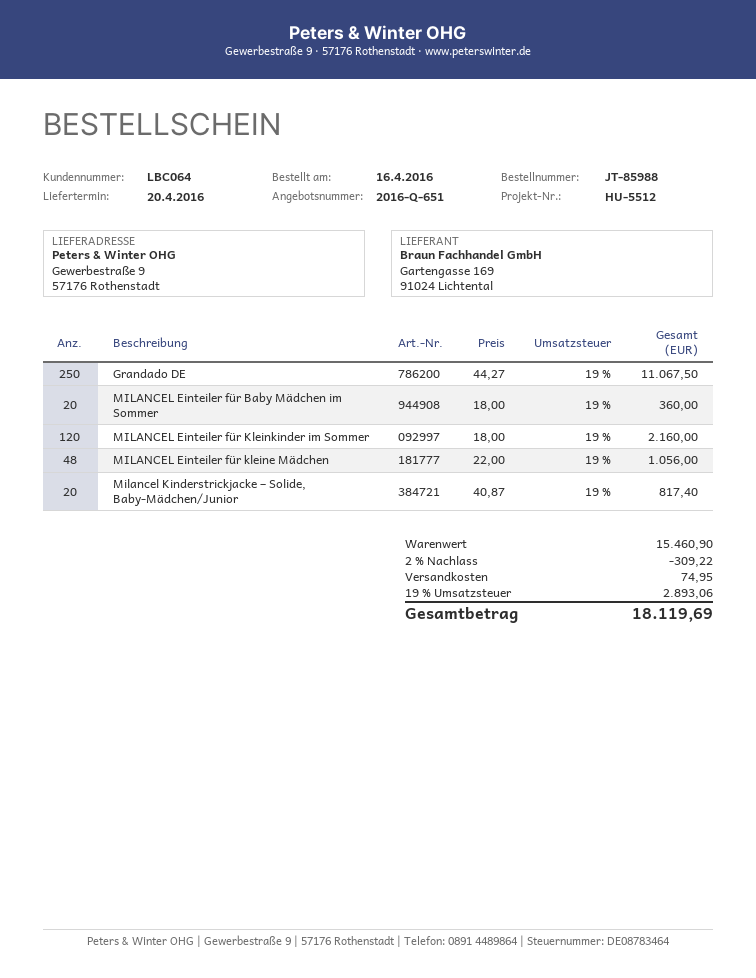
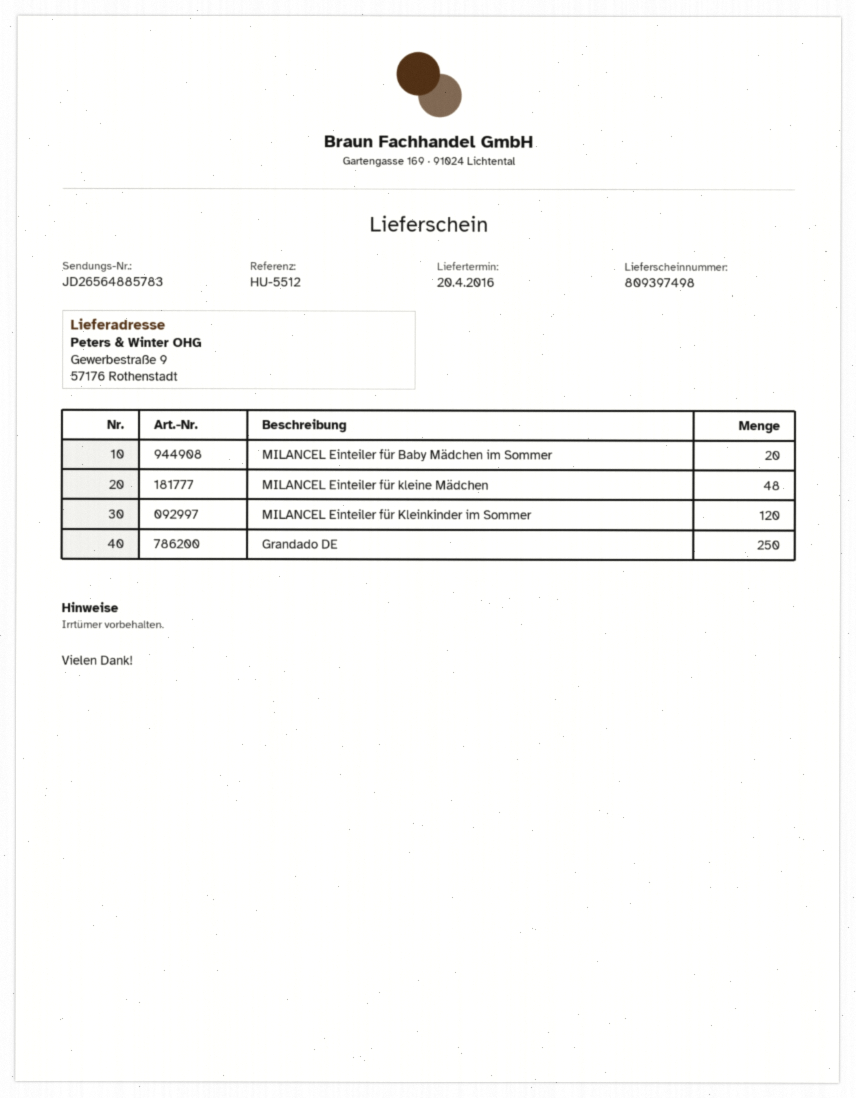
Milancel Kinderstrickjacke – Solide, Baby‑Mädchen/Junior: 20 -> none

